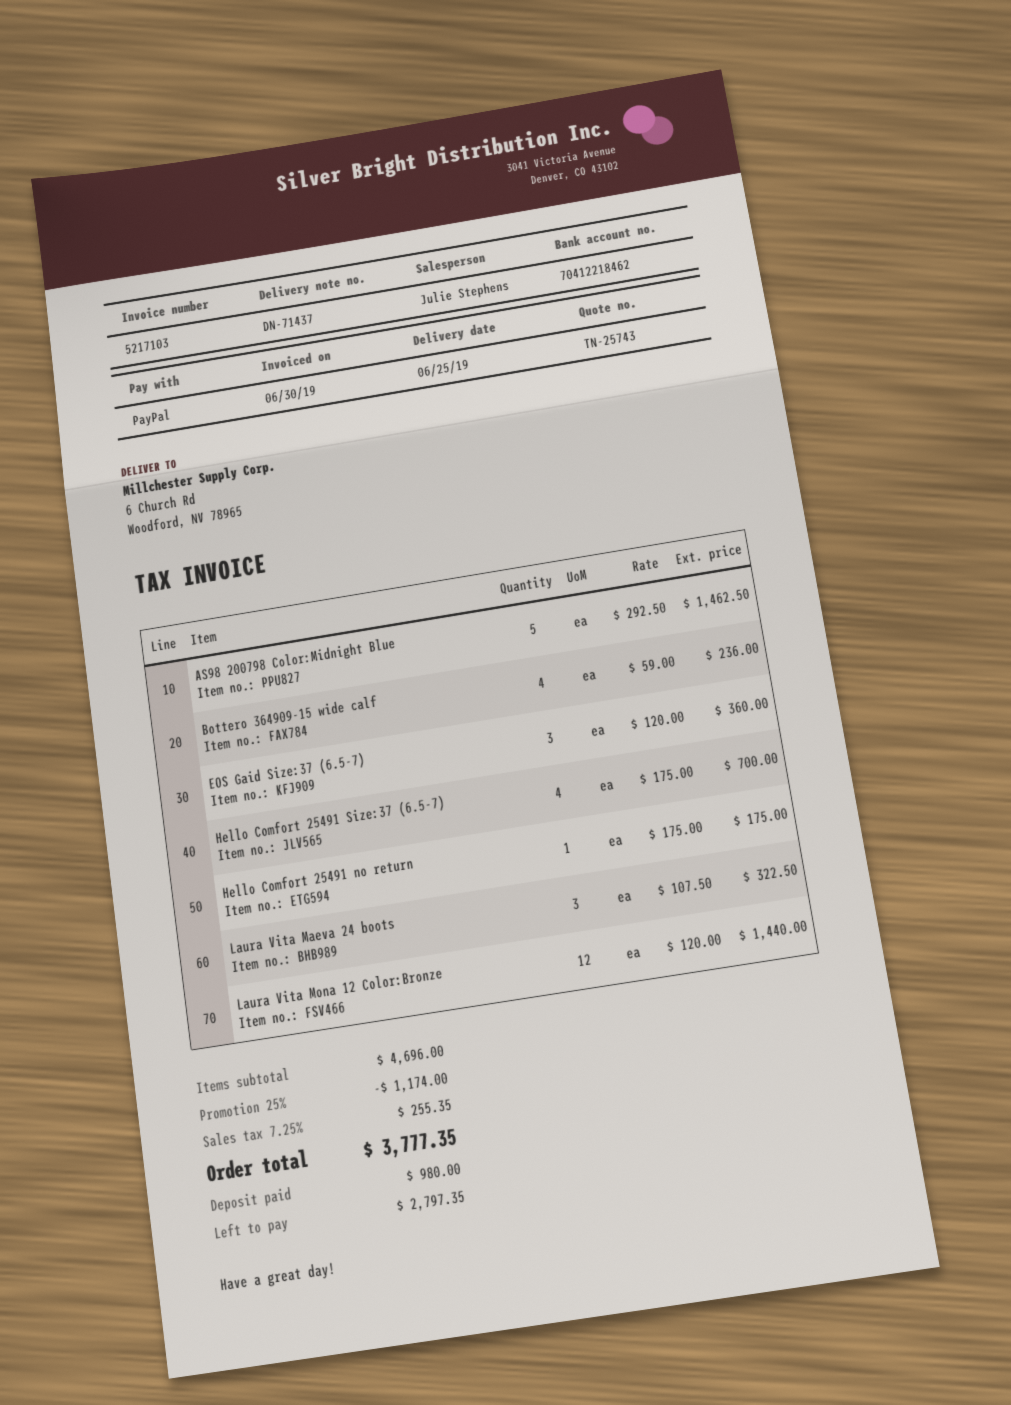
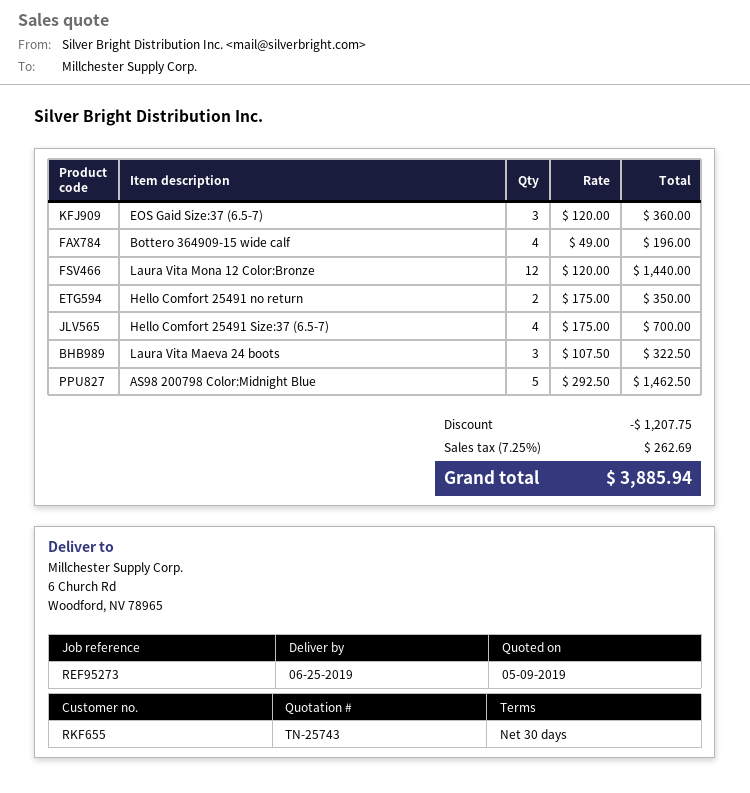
Bottero 364909-15 wide calf: 4 x 59.00 = 236.00 -> 4 x 49.00 = 196.00
Hello Comfort 25491 no return: 1 x 175.00 = 175.00 -> 2 x 175.00 = 350.00
discount: 1174.00 -> 1207.75
tax: 7.25% = 255.35 -> 7.25% = 262.69
total: 3777.35 -> 3885.94

